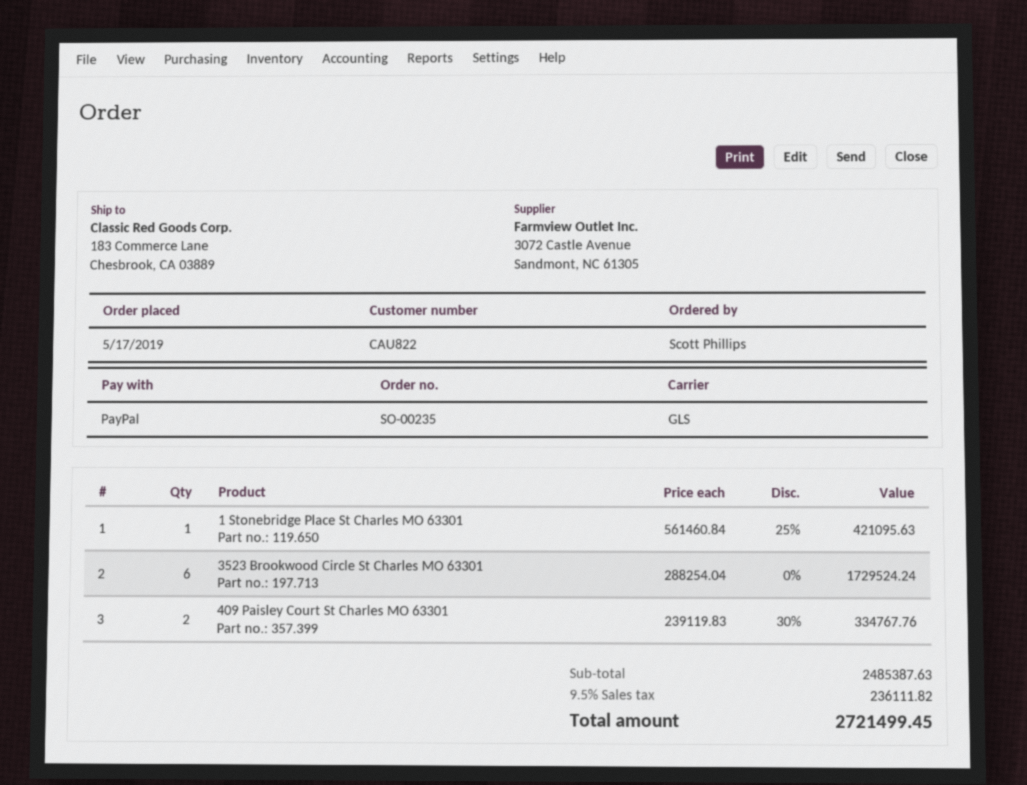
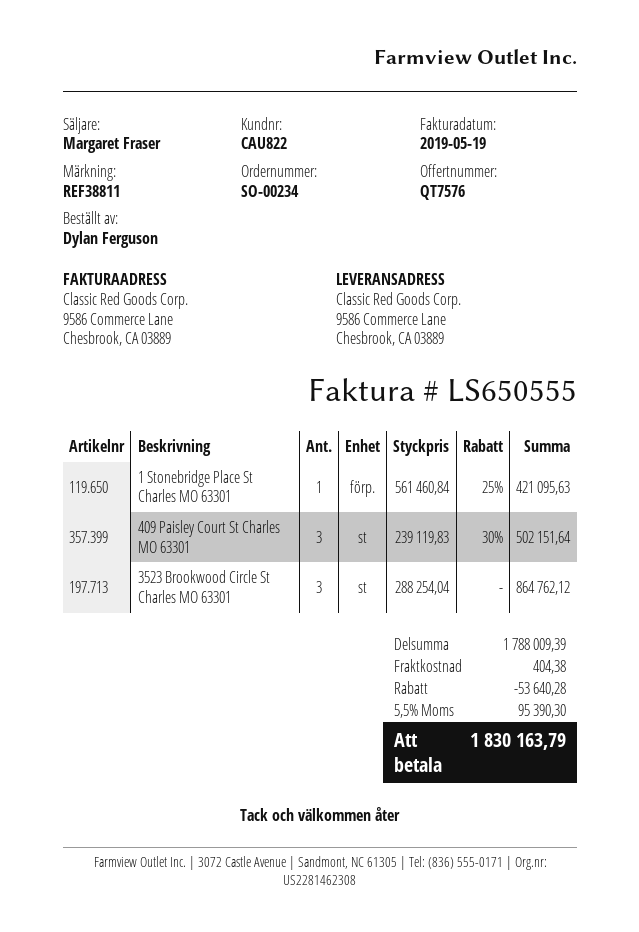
order number: SO-00235 -> SO-00234
ordered by: Scott Phillips -> Dylan Ferguson
ship to: 183 Commerce Lane, Chesbrook, CA 03889 -> 9586 Commerce Lane, Chesbrook, CA 03889
3523 Brookwood Circle St Charles MO 63301: 6 x 288254.04 = 1729524.24 -> 3 x 288254.04 = 864762.12
409 Paisley Court St Charles MO 63301: 2 x 239119.83 - 30% = 334767.76 -> 3 x 239119.83 - 30% = 502151.64
subtotal: 2485387.63 -> 1788009.39
discount: none -> 53640.28
shipping: none -> 404.38
tax: 9.5% = 236111.82 -> 5.5% = 95390.30
total: 2721499.45 -> 1830163.79

